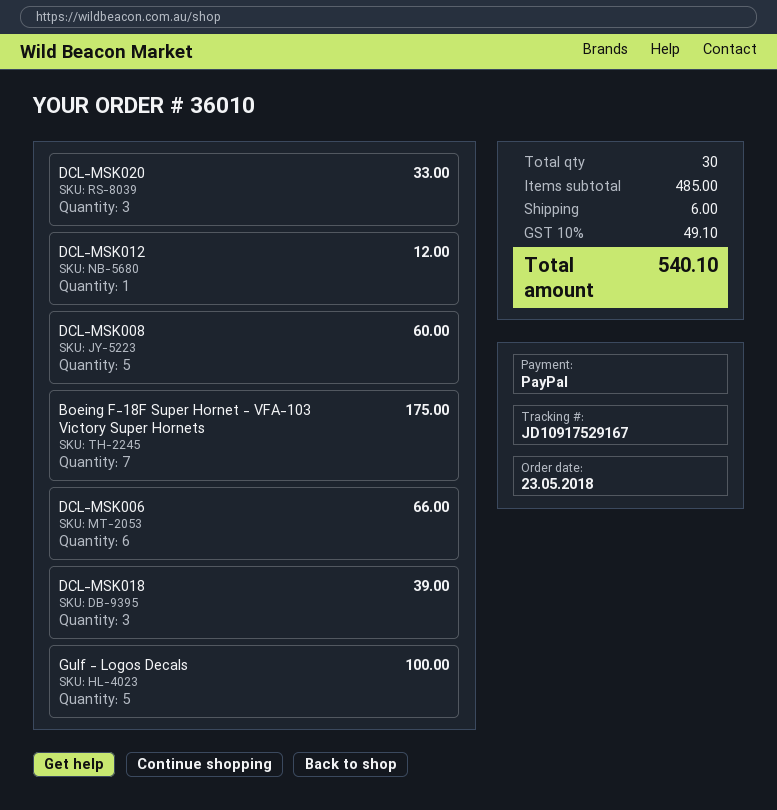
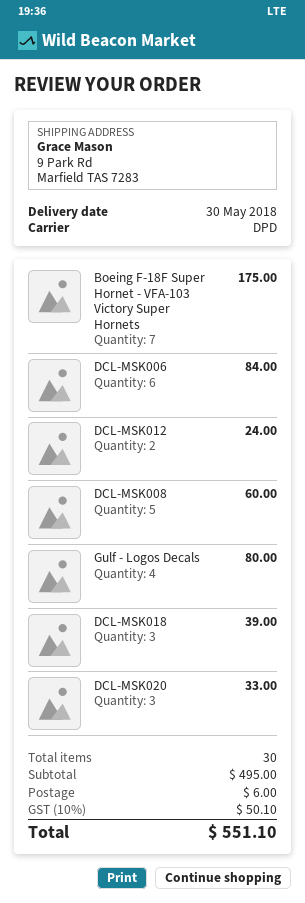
DCL-MSK012: 1 for 12.00 -> 2 for 24.00
DCL-MSK006: 6 for 66.00 -> 6 for 84.00
Gulf - Logos Decals: 5 for 100.00 -> 4 for 80.00
subtotal: 485.00 -> 495.00
tax: 10% = 49.10 -> 10% = 50.10
total: 540.10 -> 551.10

